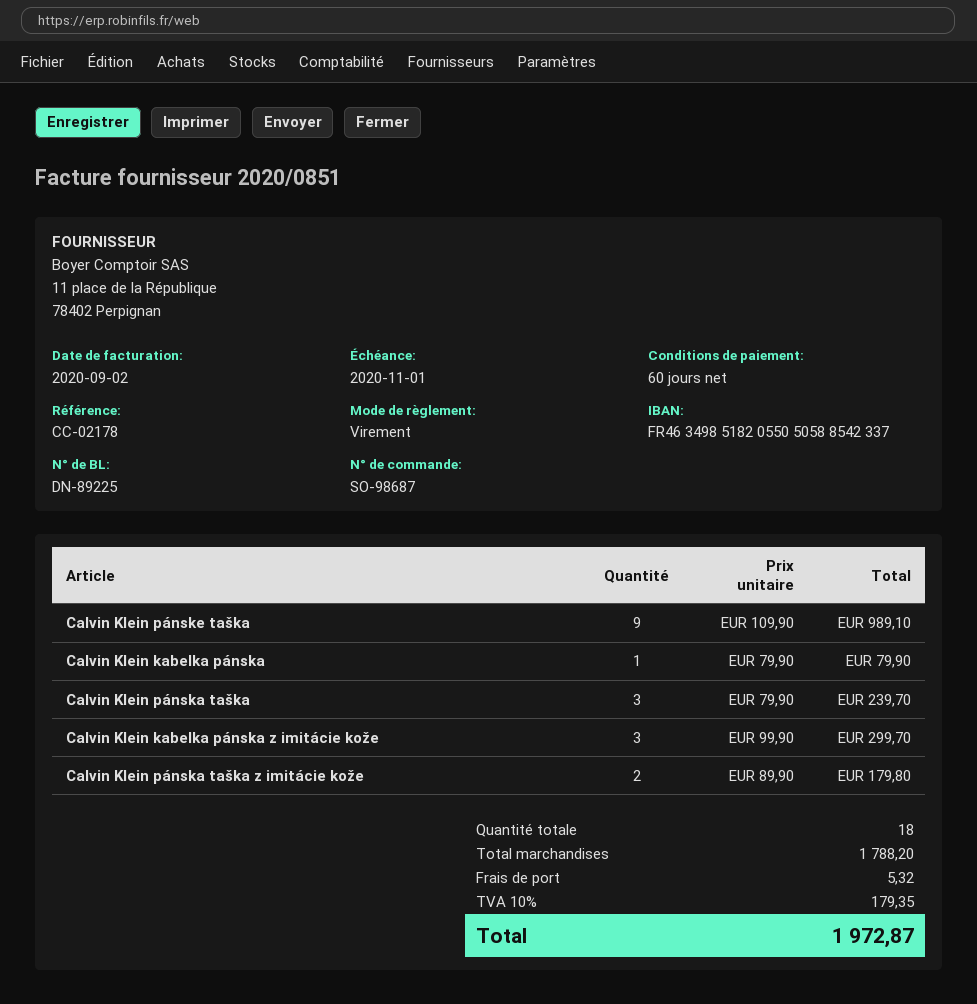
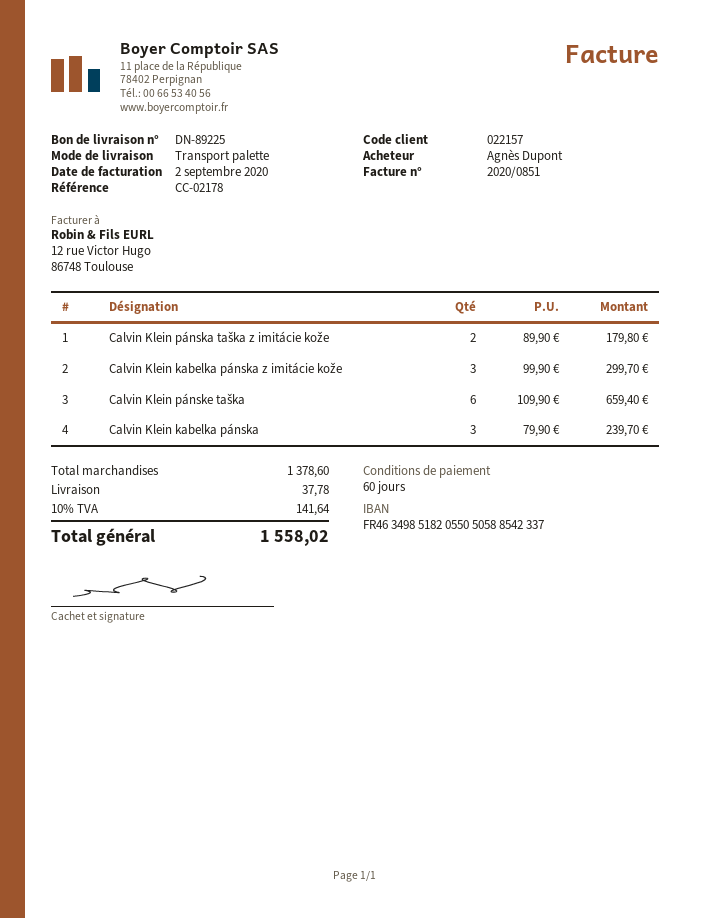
Calvin Klein pánske taška: 9 x 109.90 = 989.10 -> 6 x 109.90 = 659.40
Calvin Klein kabelka pánska: 1 x 79.90 = 79.90 -> 3 x 79.90 = 239.70
Calvin Klein pánska taška: 3 x 79.90 = 239.70 -> none
subtotal: 1788.20 -> 1378.60
shipping: 5.32 -> 37.78
tax: 10% = 179.35 -> 10% = 141.64
total: 1972.87 -> 1558.02

